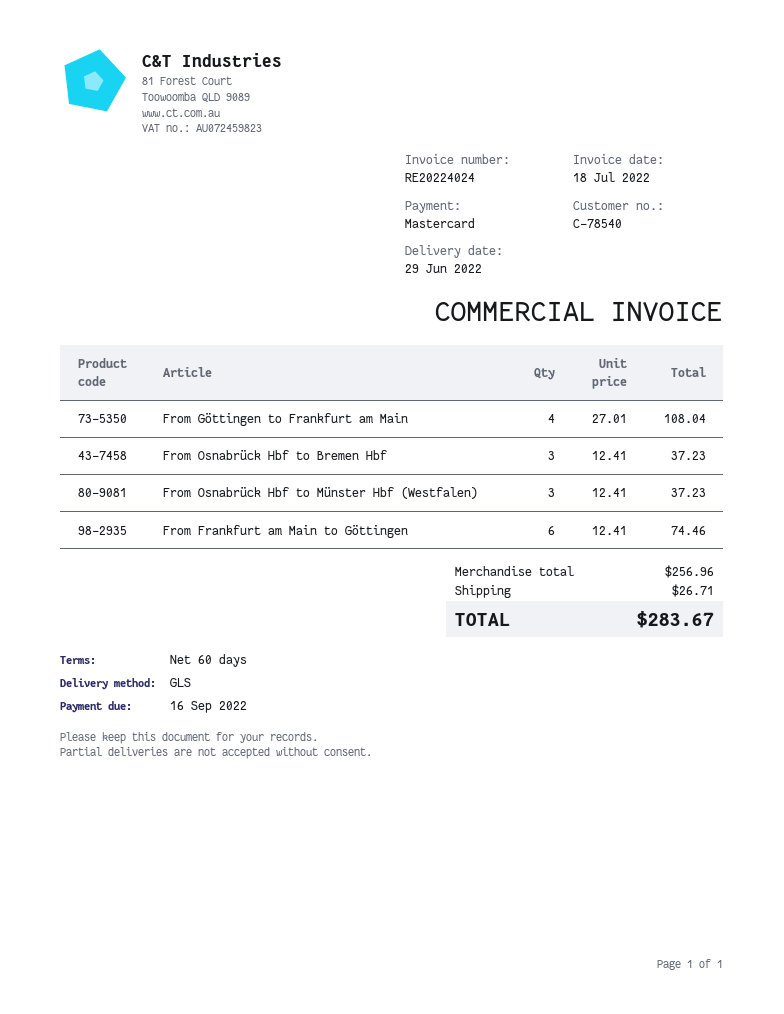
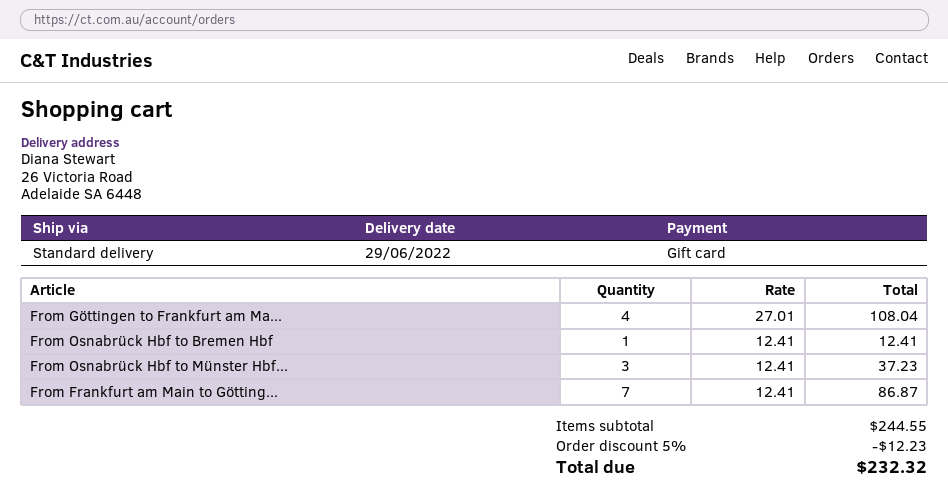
payment method: Mastercard -> gift card
shipping method: GLS -> standard
From Osnabrück Hbf to Bremen Hbf: 3 x 12.41 = 37.23 -> 1 x 12.41 = 12.41
From Frankfurt am Main to Göttingen: 6 x 12.41 = 74.46 -> 7 x 12.41 = 86.87
subtotal: 256.96 -> 244.55
discount: none -> 5% = 12.23
shipping: 26.71 -> none
total: 283.67 -> 232.32

